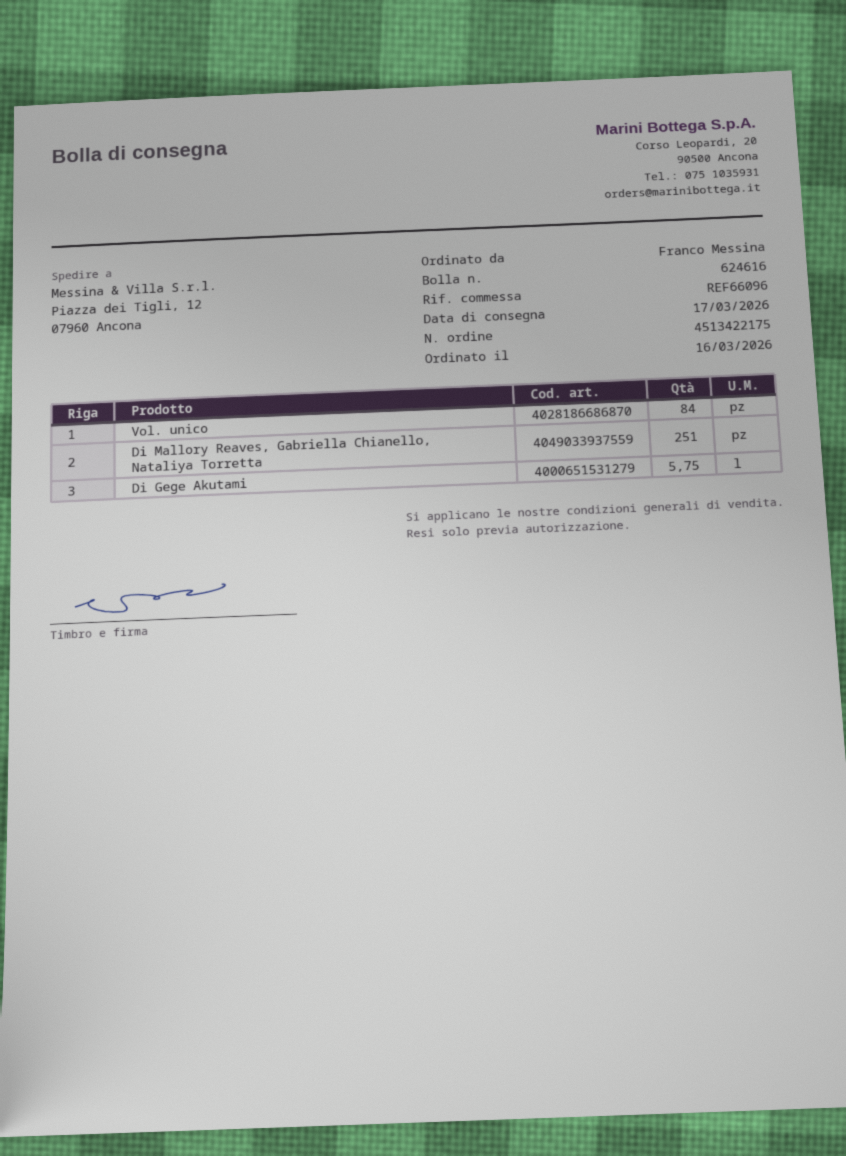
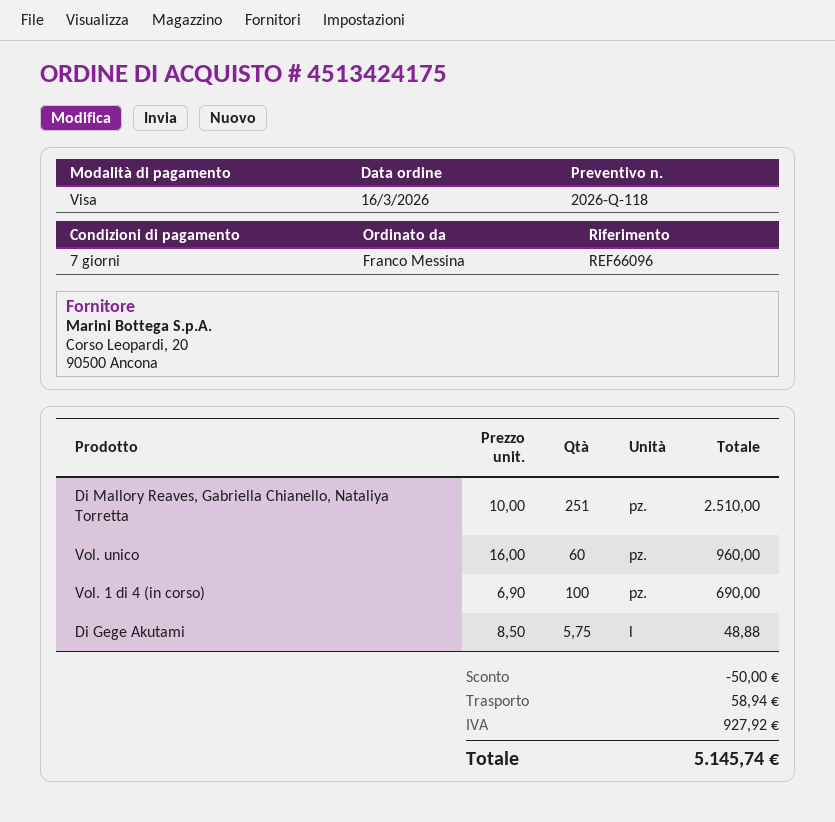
order number: 4513422175 -> 4513424175
Vol. unico: 84 -> 60
Vol. 1 di 4 (in corso): none -> 100

